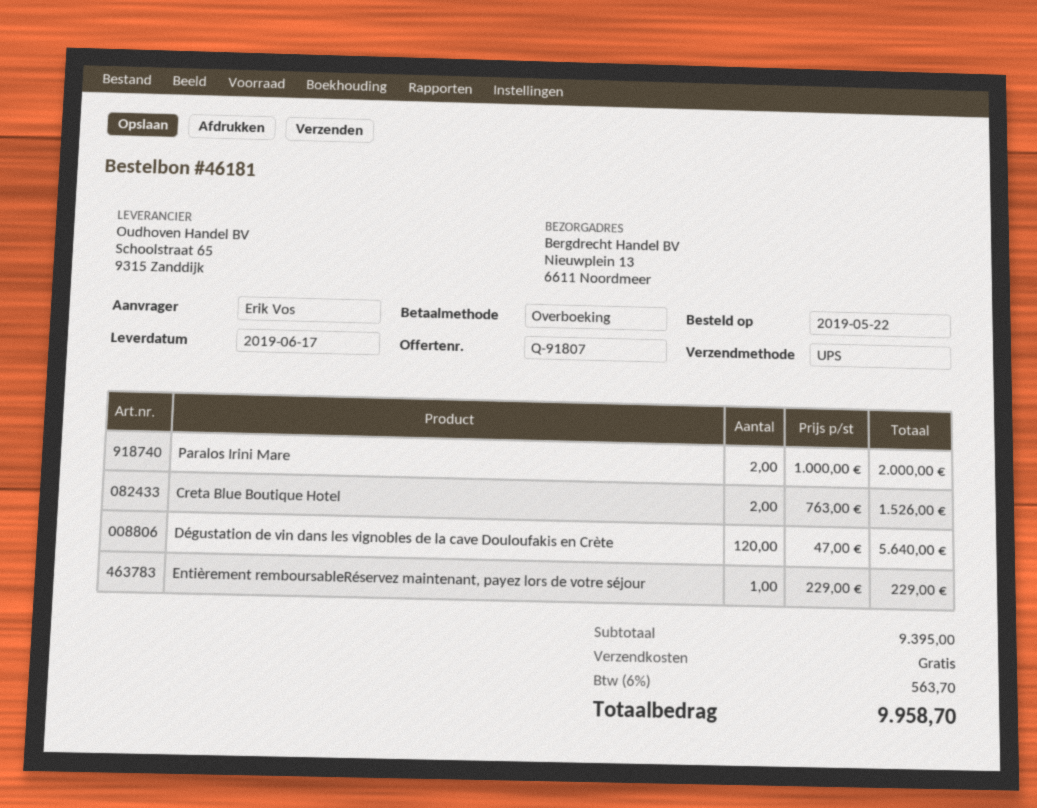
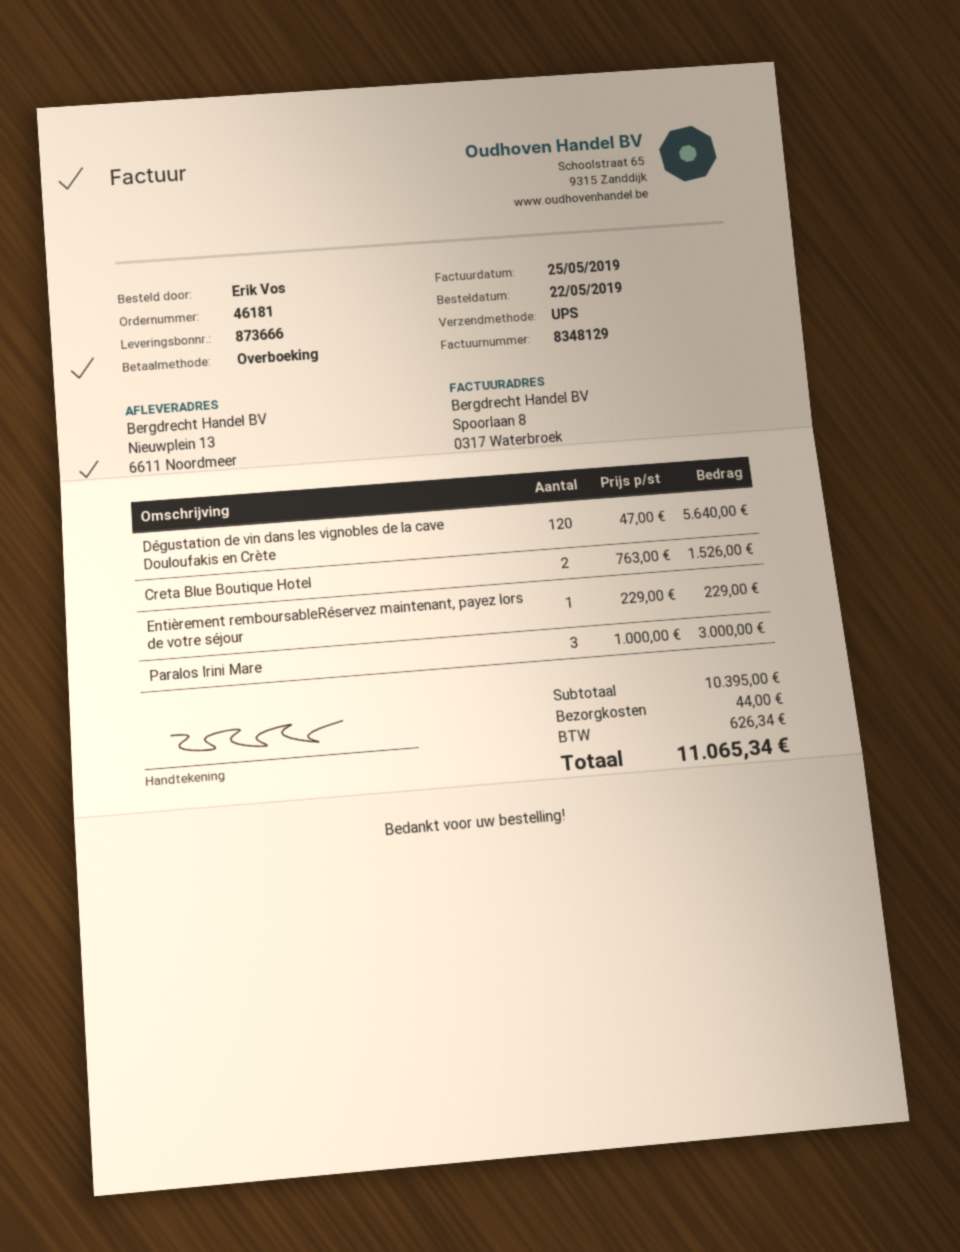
Paralos Irini Mare: 2 x 1000.00 = 2000.00 -> 3 x 1000.00 = 3000.00
subtotal: 9395.00 -> 10395.00
shipping: 0.00 -> 44.00
tax: 563.70 -> 626.34
total: 9958.70 -> 11065.34

